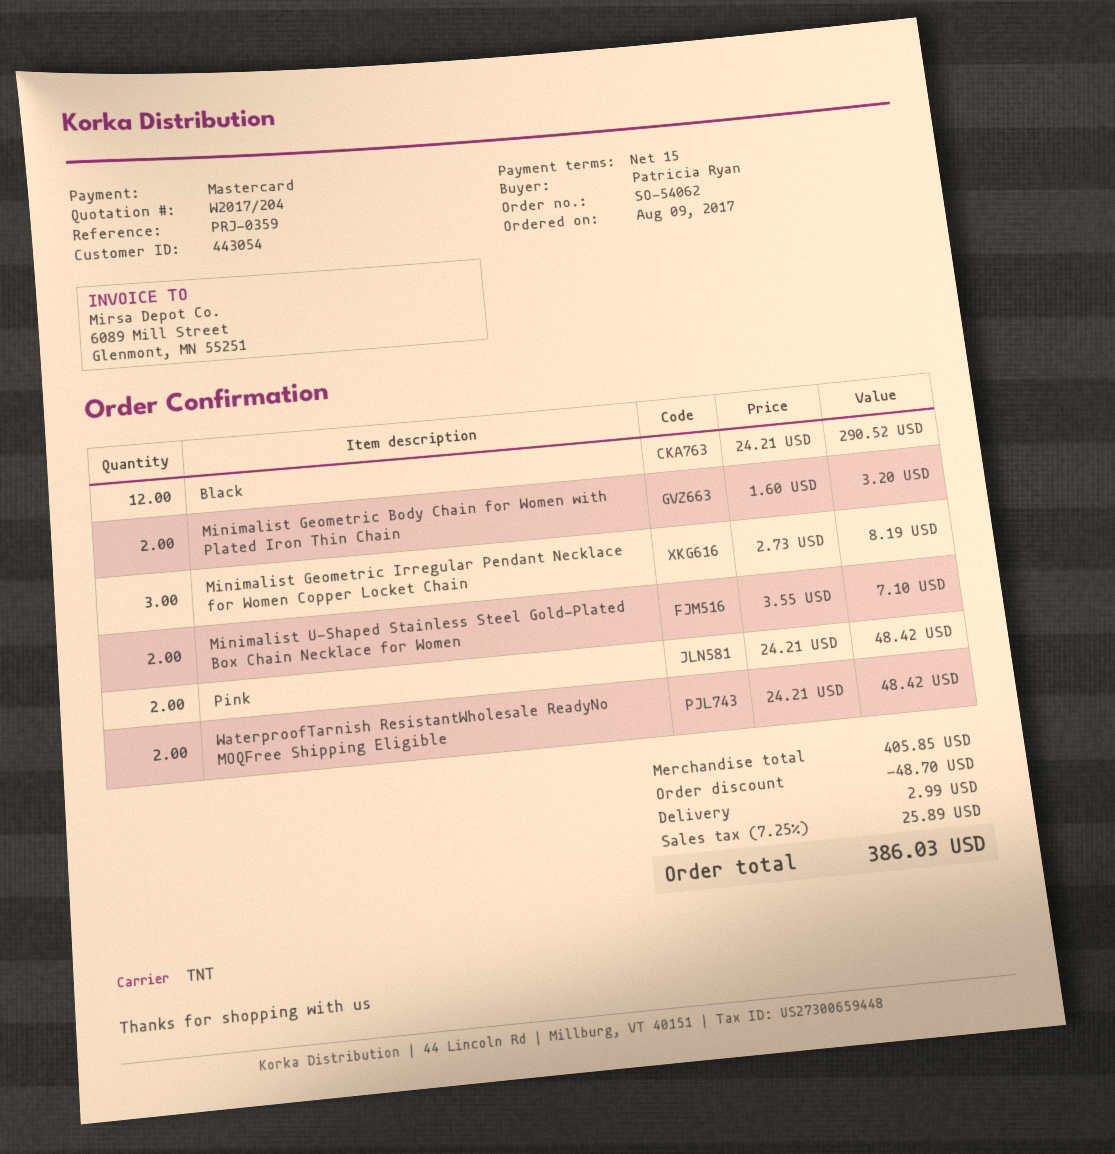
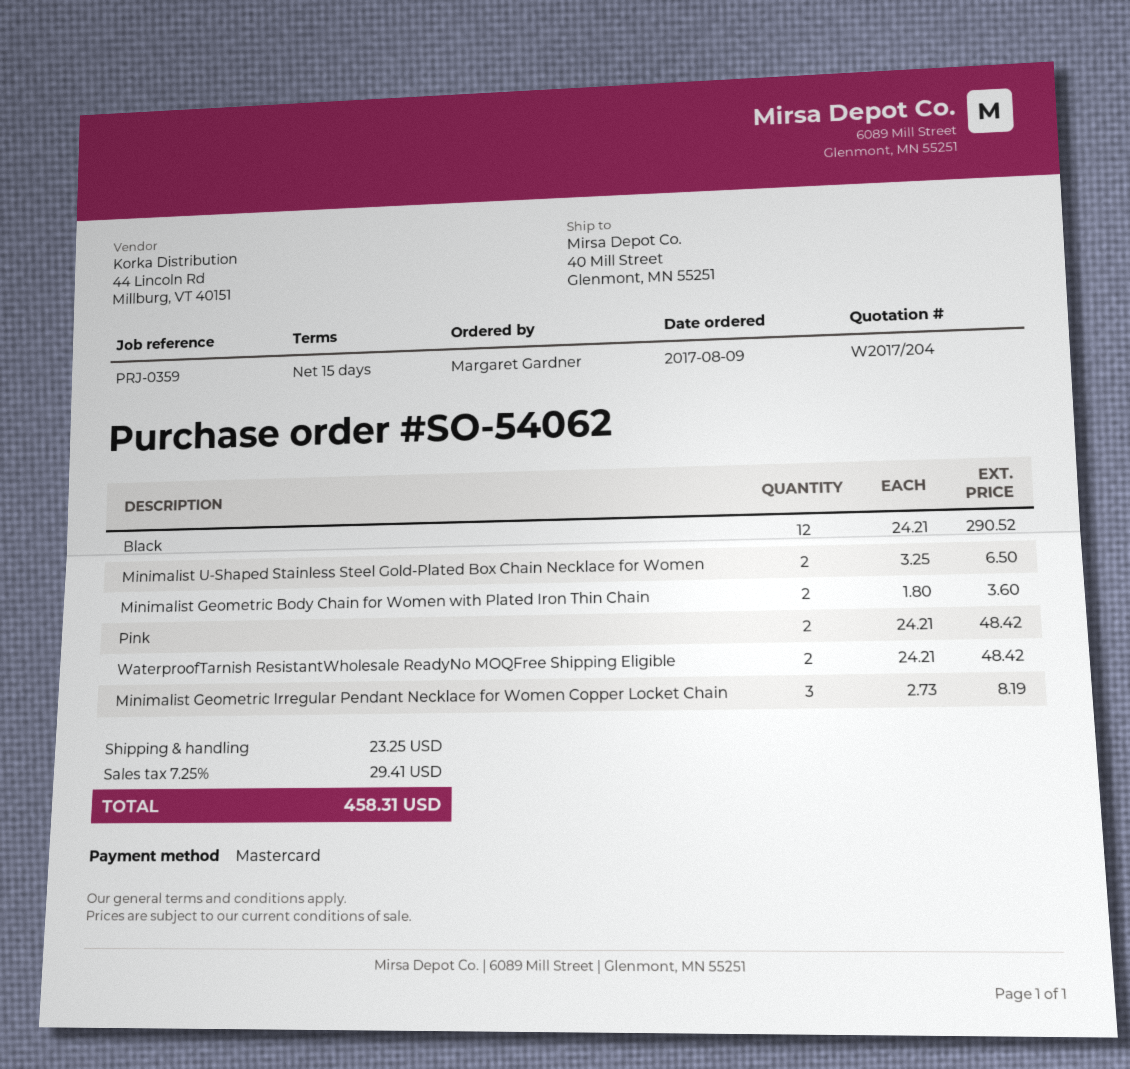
ordered by: Patricia Ryan -> Margaret Gardner
Minimalist Geometric Body Chain for Women with Plated Iron Thin Chain: 2 x 1.60 = 3.20 -> 2 x 1.80 = 3.60
Minimalist U-Shaped Stainless Steel Gold-Plated Box Chain Necklace for Women: 2 x 3.55 = 7.10 -> 2 x 3.25 = 6.50
discount: 48.70 -> none
shipping: 2.99 -> 23.25
tax: 7.25% = 25.89 -> 7.25% = 29.41
total: 386.03 -> 458.31

